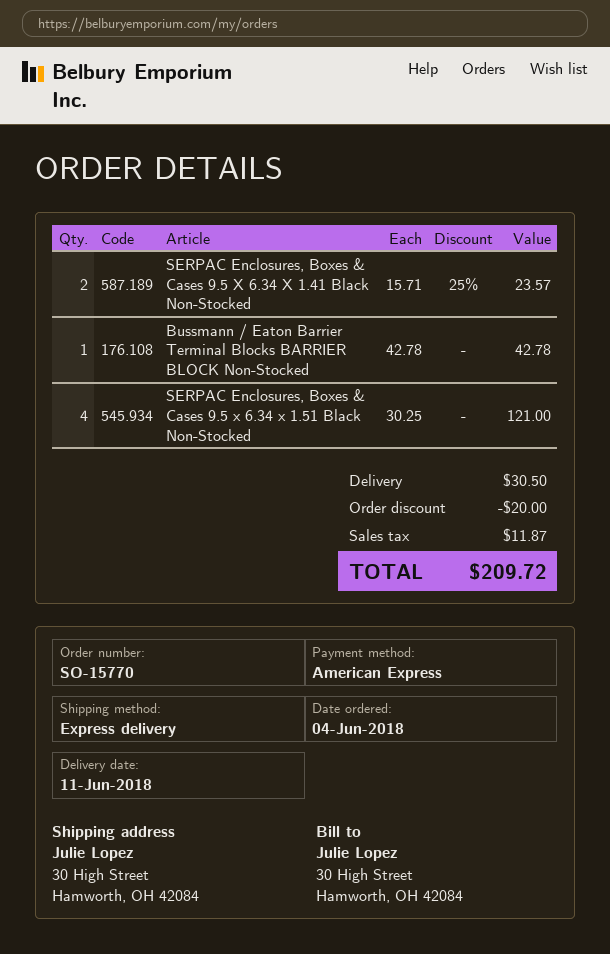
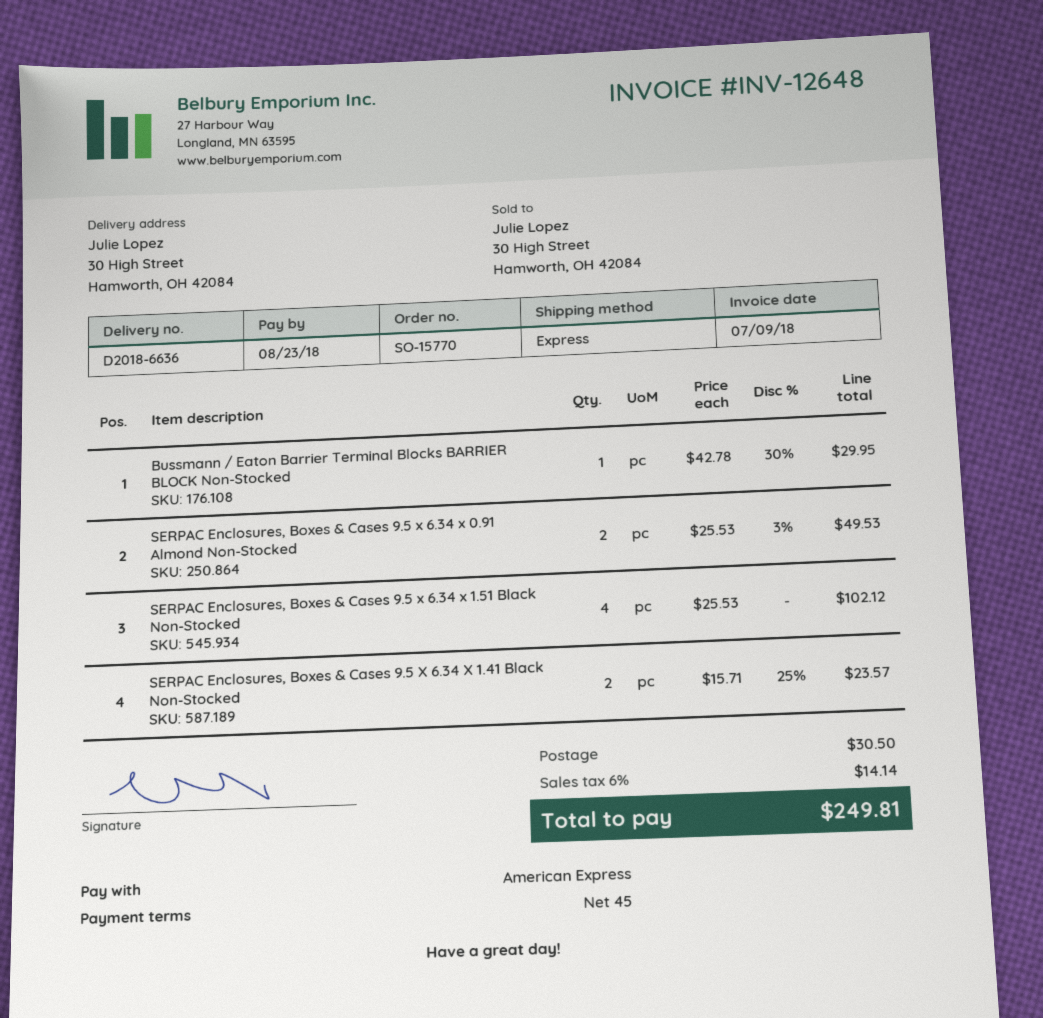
Bussmann / Eaton Barrier Terminal Blocks BARRIER BLOCK Non-Stocked: 1 x 42.78 = 42.78 -> 1 x 42.78 - 30% = 29.95
SERPAC Enclosures, Boxes & Cases 9.5 x 6.34 x 1.51 Black Non-Stocked: 4 x 30.25 = 121.00 -> 4 x 25.53 = 102.12
SERPAC Enclosures, Boxes & Cases 9.5 x 6.34 x 0.91 Almond Non-Stocked: none -> 2 x 25.53 - 3% = 49.53
discount: 20.00 -> none
tax: 11.87 -> 14.14
total: 209.72 -> 249.81

